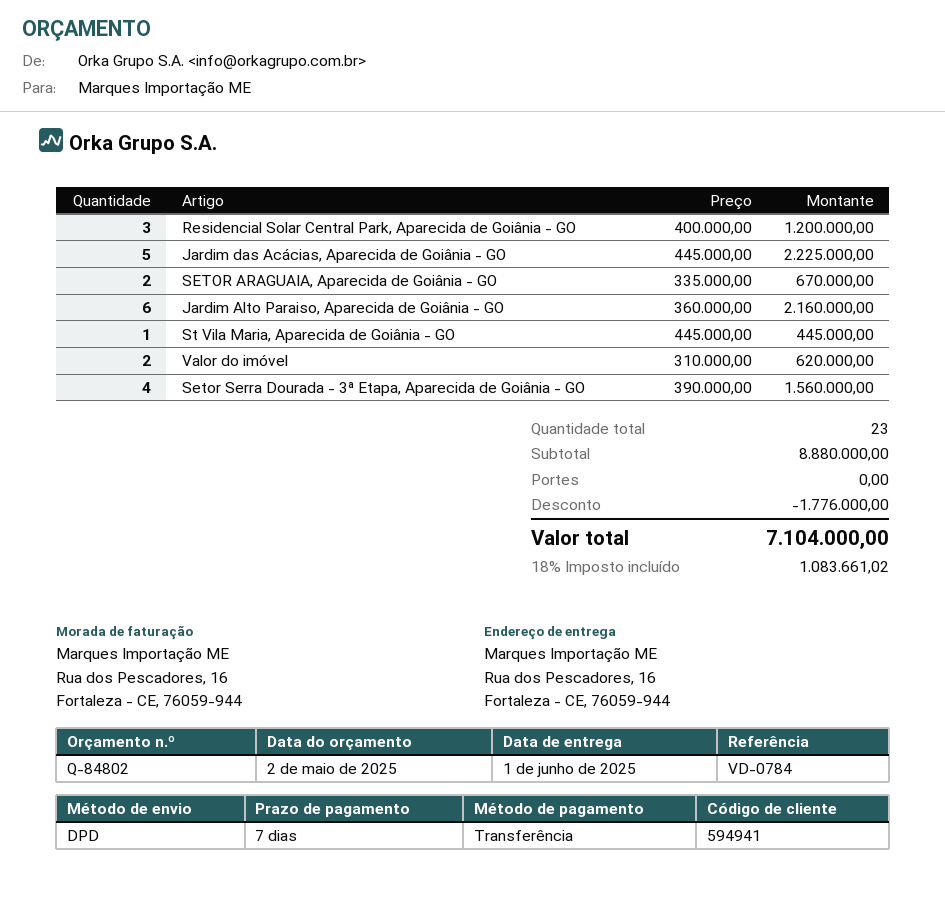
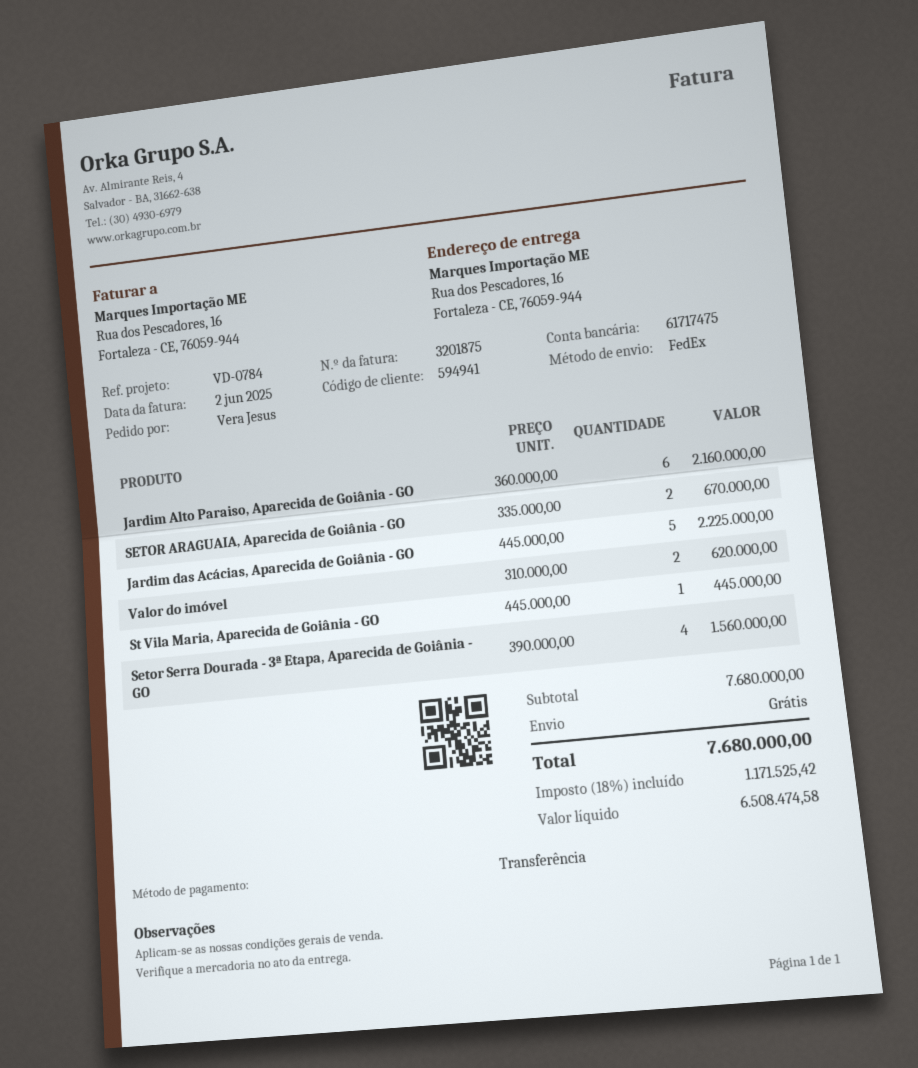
shipping method: DPD -> FedEx
Residencial Solar Central Park, Aparecida de Goiânia - GO: 3 x 400000.00 = 1200000.00 -> none
subtotal: 8880000.00 -> 7680000.00
discount: 1776000.00 -> none
tax: 18% = 1083661.02 -> 18% = 1171525.42
total: 7104000.00 -> 7680000.00

